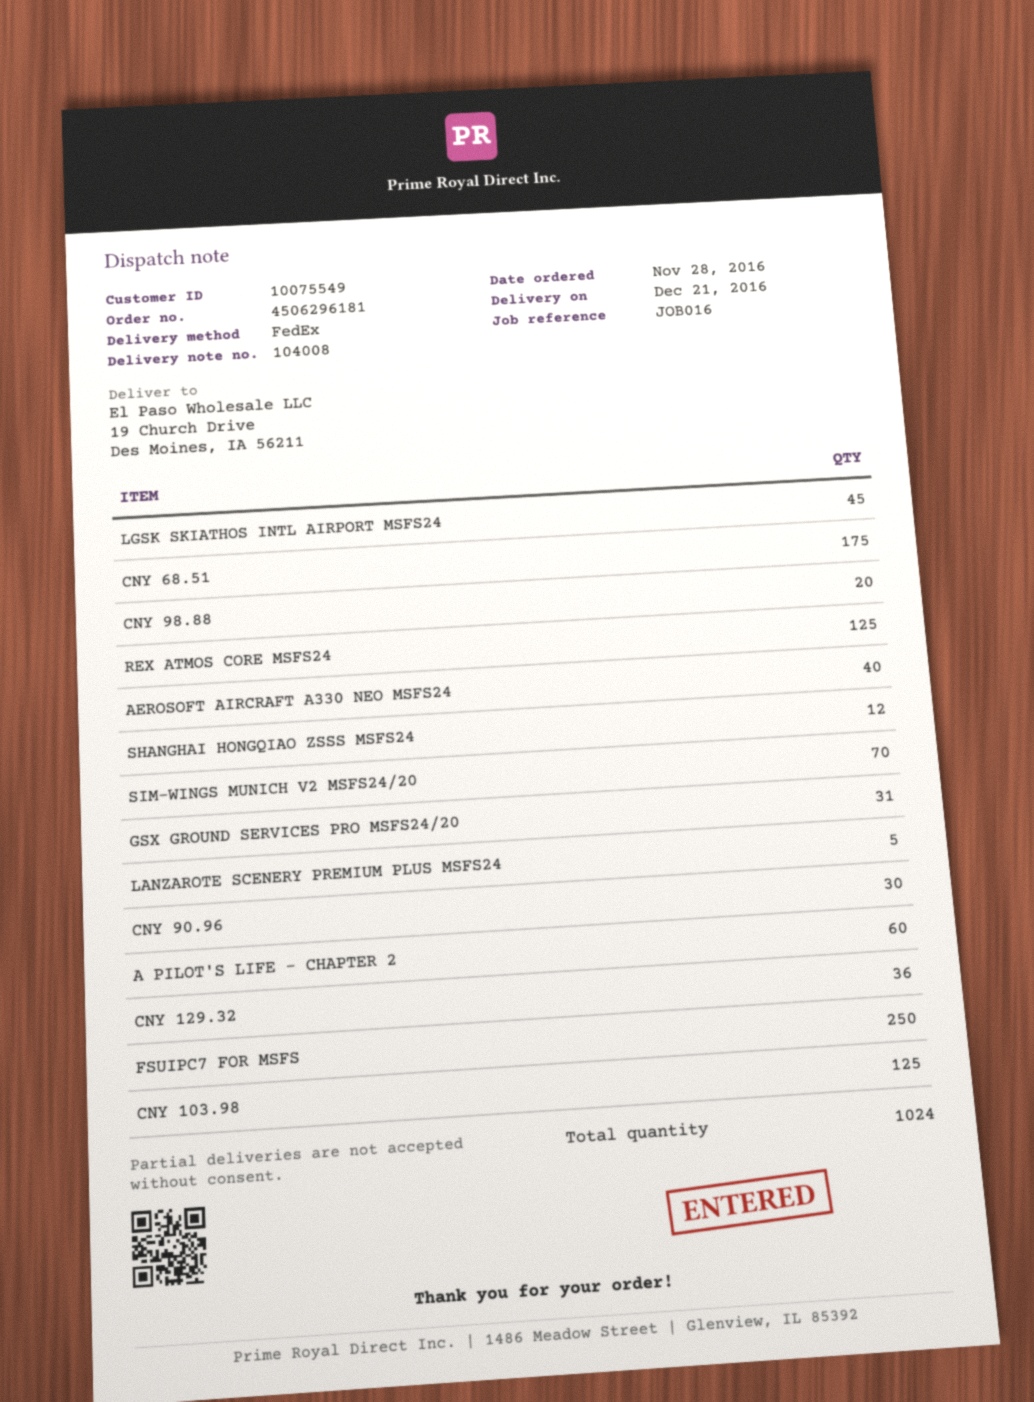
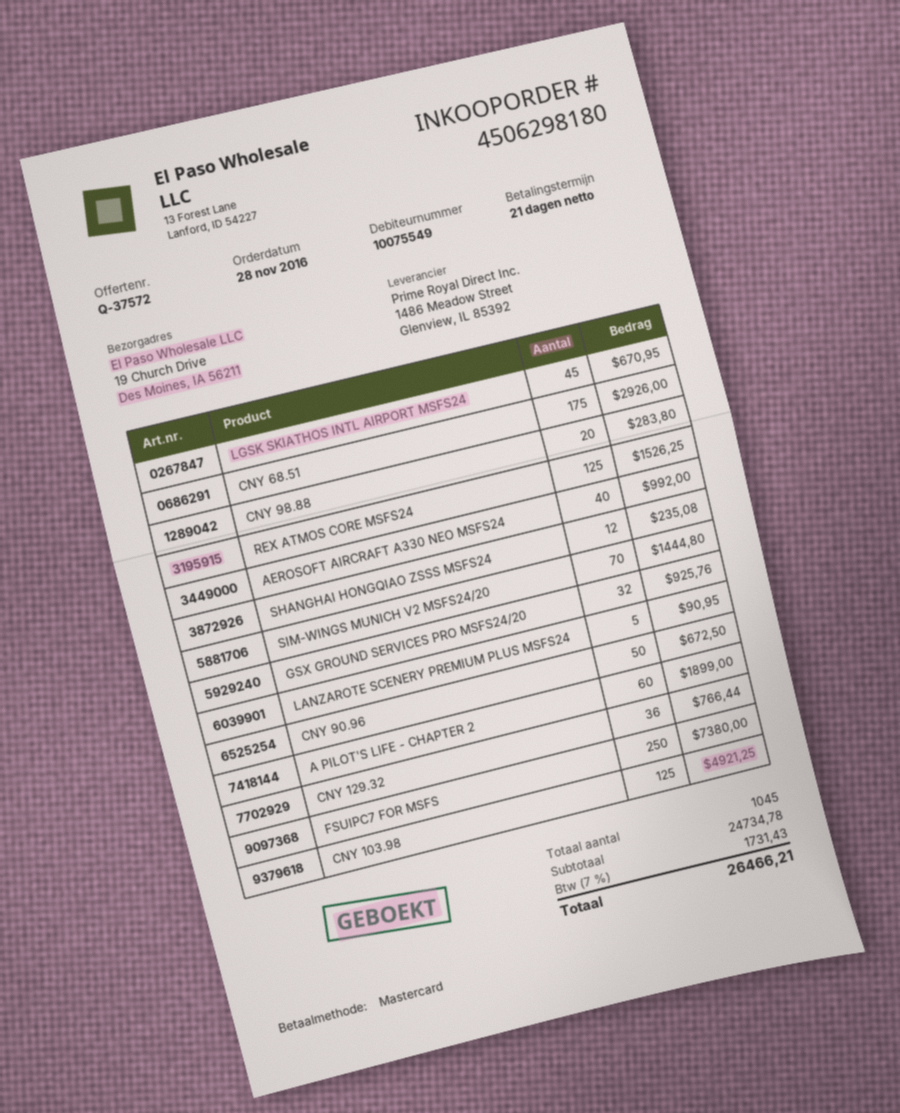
order number: 4506296181 -> 4506298180
GSX GROUND SERVICES PRO MSFS24/20: 31 -> 32
CNY 90.96: 30 -> 50
total quantity: 1024 -> 1045

